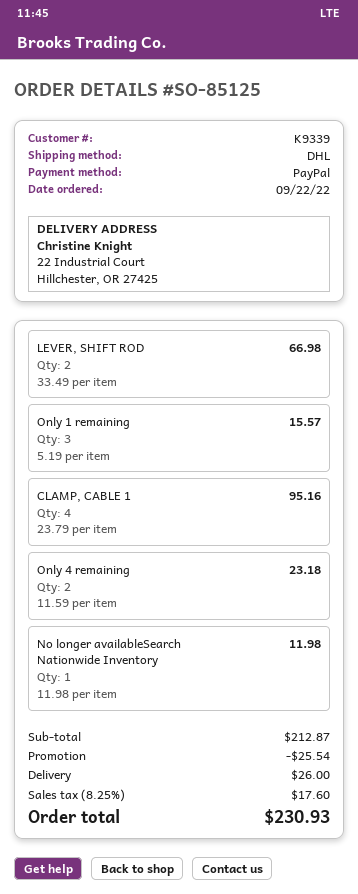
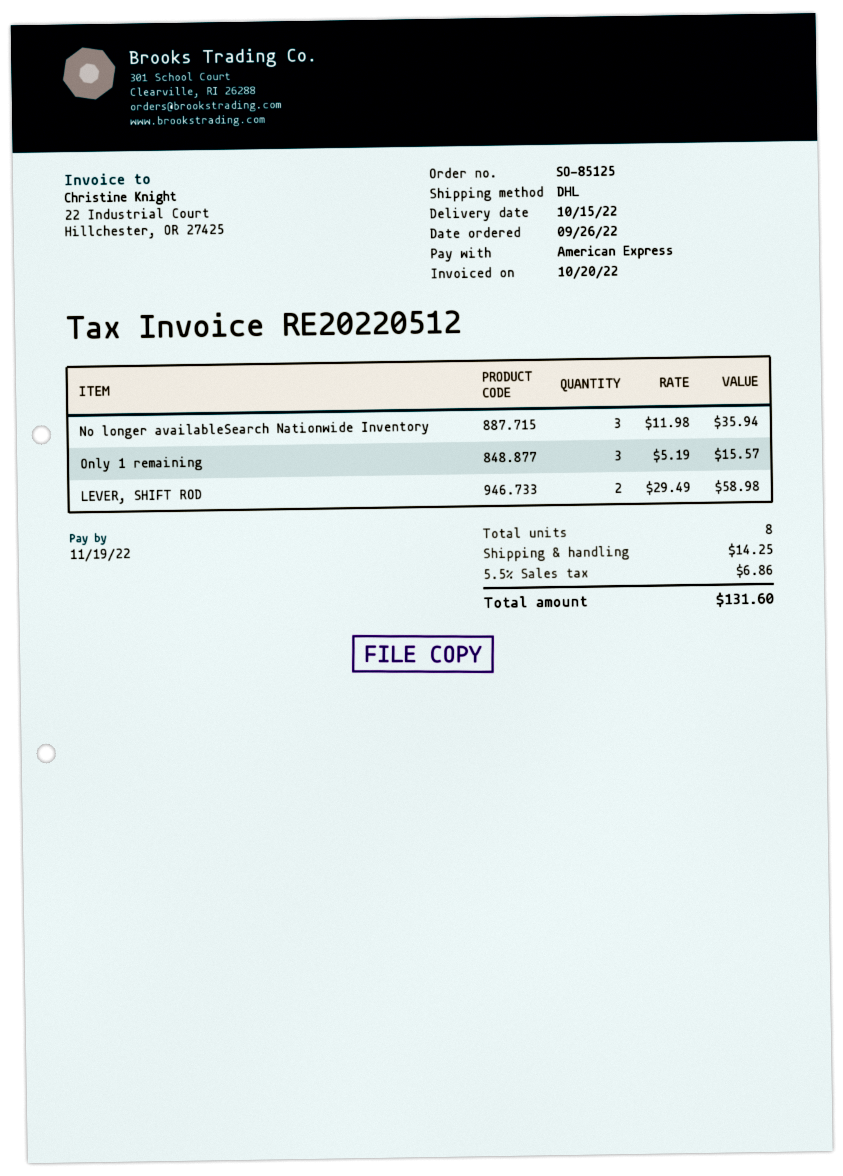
order date: 2022-09-22 -> 2022-09-26
payment method: PayPal -> American Express
LEVER, SHIFT ROD: 2 x 33.49 = 66.98 -> 2 x 29.49 = 58.98
CLAMP, CABLE 1: 4 x 23.79 = 95.16 -> none
Only 4 remaining: 2 x 11.59 = 23.18 -> none
No longer availableSearch Nationwide Inventory: 1 x 11.98 = 11.98 -> 3 x 11.98 = 35.94
discount: 25.54 -> none
shipping: 26.00 -> 14.25
tax: 8.25% = 17.60 -> 5.5% = 6.86
total: 230.93 -> 131.60

